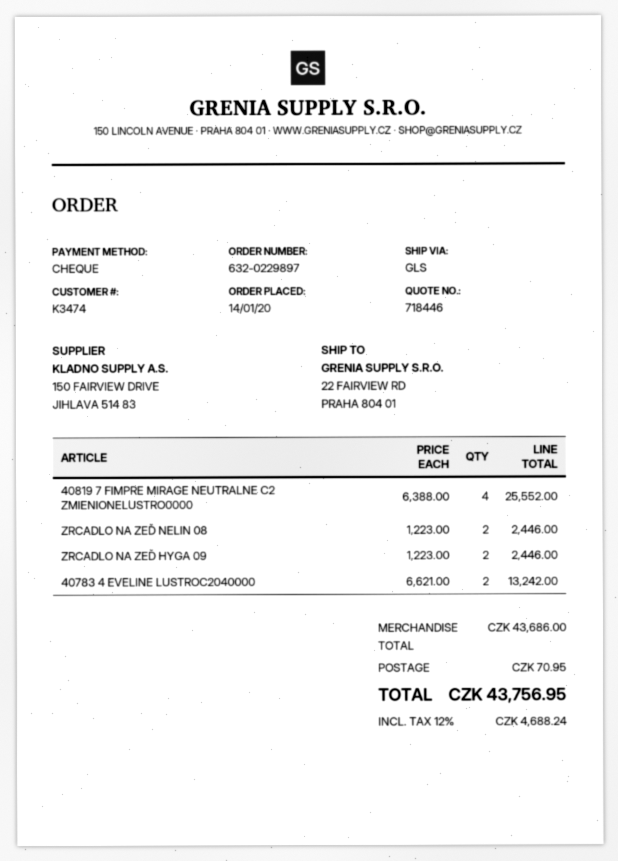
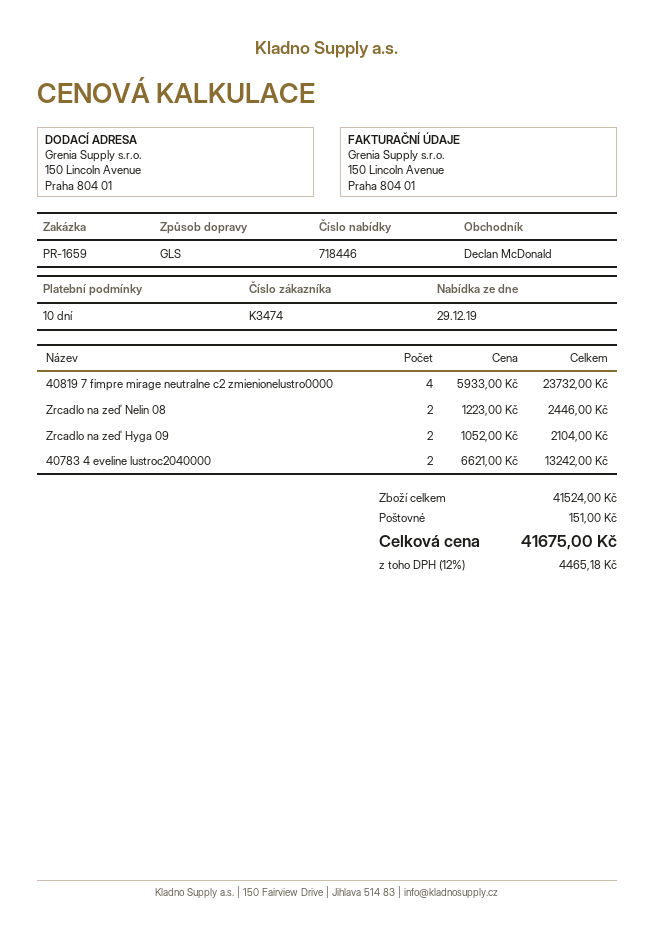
ship to: 22 FAIRVIEW RD, PRAHA 804 01 -> 150 Lincoln Avenue, Praha 804 01
40819 7 FIMPRE MIRAGE NEUTRALNE C2 ZMIENIONELUSTRO0000: 4 x 6388.00 = 25552.00 -> 4 x 5933.00 = 23732.00
ZRCADLO NA ZEĎ HYGA 09: 2 x 1223.00 = 2446.00 -> 2 x 1052.00 = 2104.00
subtotal: 43686.00 -> 41524.00
shipping: 70.95 -> 151.00
tax: 12% = 4688.24 -> 12% = 4465.18
total: 43756.95 -> 41675.00

